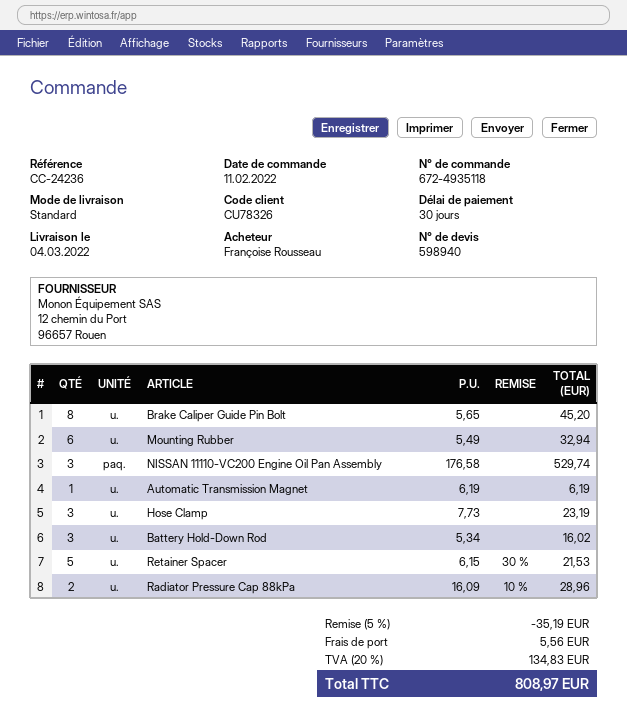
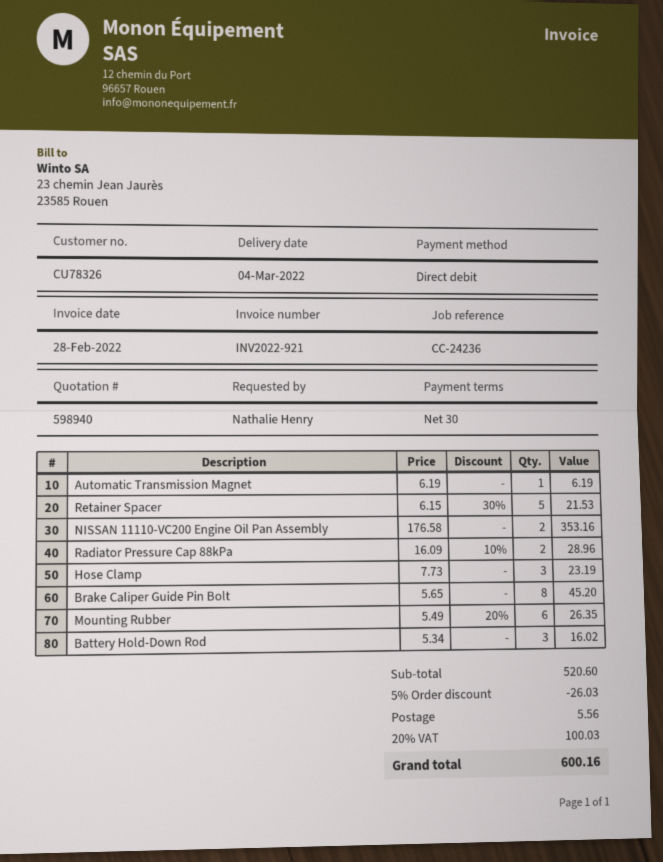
ordered by: Françoise Rousseau -> Nathalie Henry
Mounting Rubber: 6 x 5.49 = 32.94 -> 6 x 5.49 - 20% = 26.35
NISSAN 11110-VC200 Engine Oil Pan Assembly: 3 x 176.58 = 529.74 -> 2 x 176.58 = 353.16
discount: 5% = 35.19 -> 5% = 26.03
tax: 20% = 134.83 -> 20% = 100.03
total: 808.97 -> 600.16

